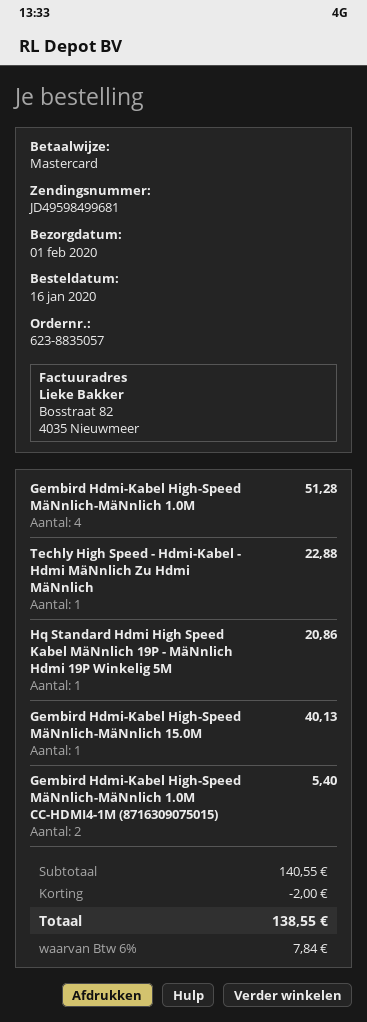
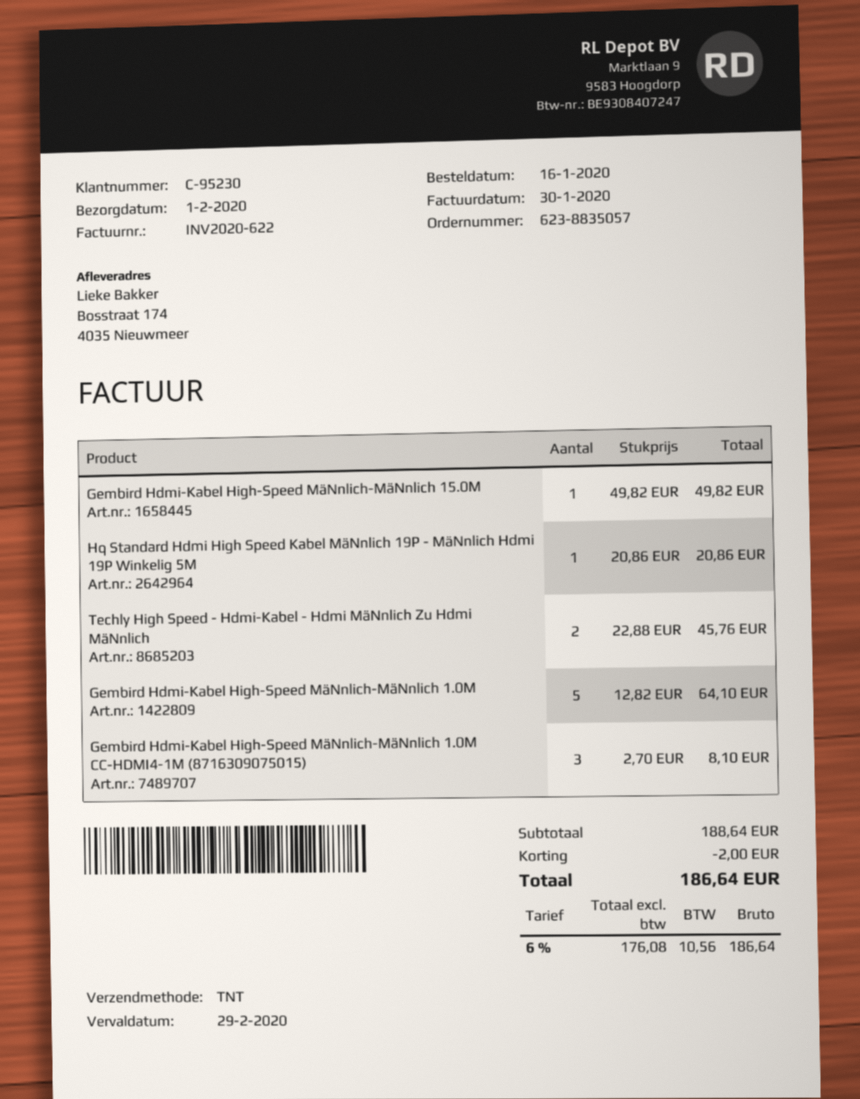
Gembird Hdmi-Kabel High-Speed MäNnlich-MäNnlich 1.0M: 4 for 51.28 -> 5 for 64.10
Techly High Speed - Hdmi-Kabel - Hdmi MäNnlich Zu Hdmi MäNnlich: 1 for 22.88 -> 2 for 45.76
Gembird Hdmi-Kabel High-Speed MäNnlich-MäNnlich 15.0M: 1 for 40.13 -> 1 for 49.82
Gembird Hdmi-Kabel High-Speed MäNnlich-MäNnlich 1.0M CC-HDMI4-1M (8716309075015): 2 for 5.40 -> 3 for 8.10
subtotal: 140.55 -> 188.64
tax: 6% = 7.84 -> 6% = 10.56
total: 138.55 -> 186.64

